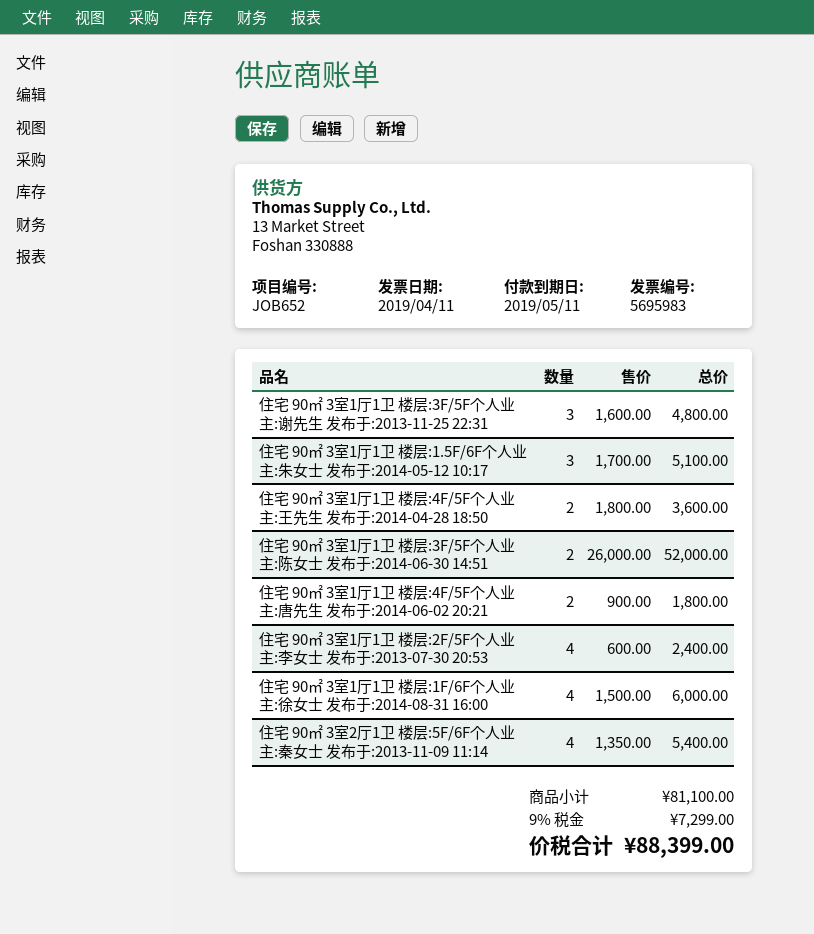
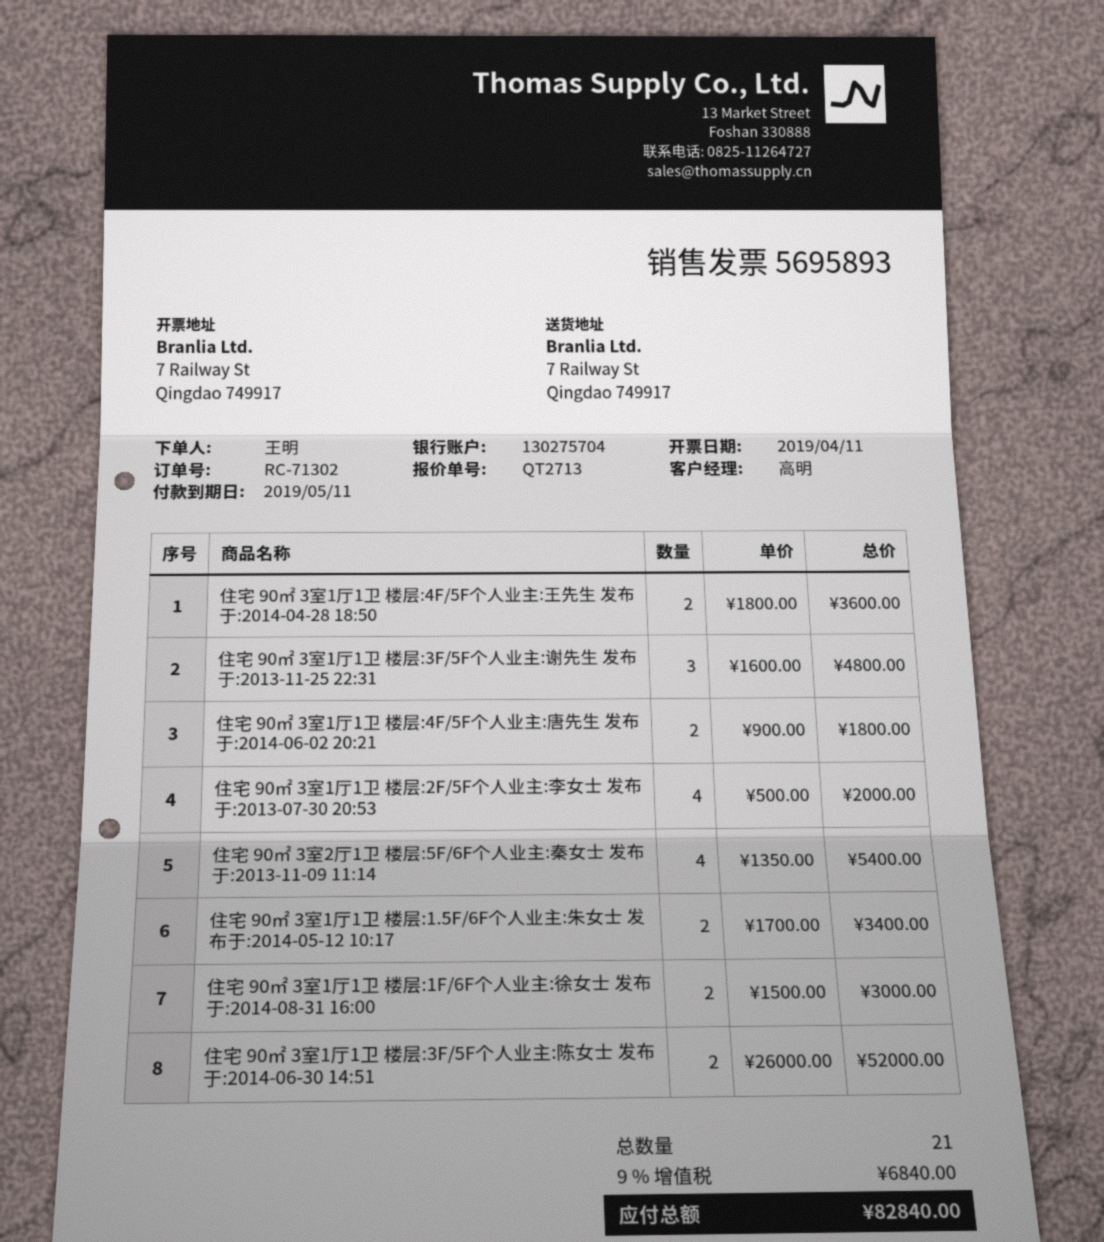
invoice number: 5695983 -> 5695893
住宅 90㎡ 3室1厅1卫 楼层:1.5F/6F个人业主:朱女士 发布于:2014-05-12 10:17: 3 x 1700.00 = 5100.00 -> 2 x 1700.00 = 3400.00
住宅 90㎡ 3室1厅1卫 楼层:2F/5F个人业主:李女士 发布于:2013-07-30 20:53: 4 x 600.00 = 2400.00 -> 4 x 500.00 = 2000.00
住宅 90㎡ 3室1厅1卫 楼层:1F/6F个人业主:徐女士 发布于:2014-08-31 16:00: 4 x 1500.00 = 6000.00 -> 2 x 1500.00 = 3000.00
tax: 9% = 7299.00 -> 9% = 6840.00
total: 88399.00 -> 82840.00

